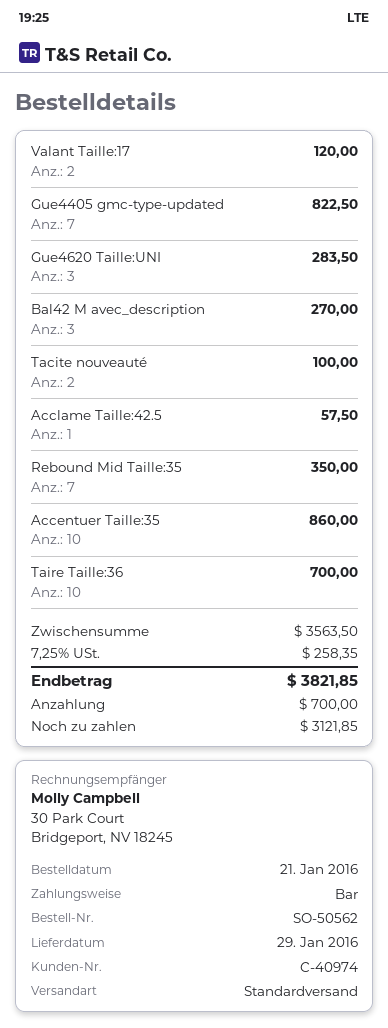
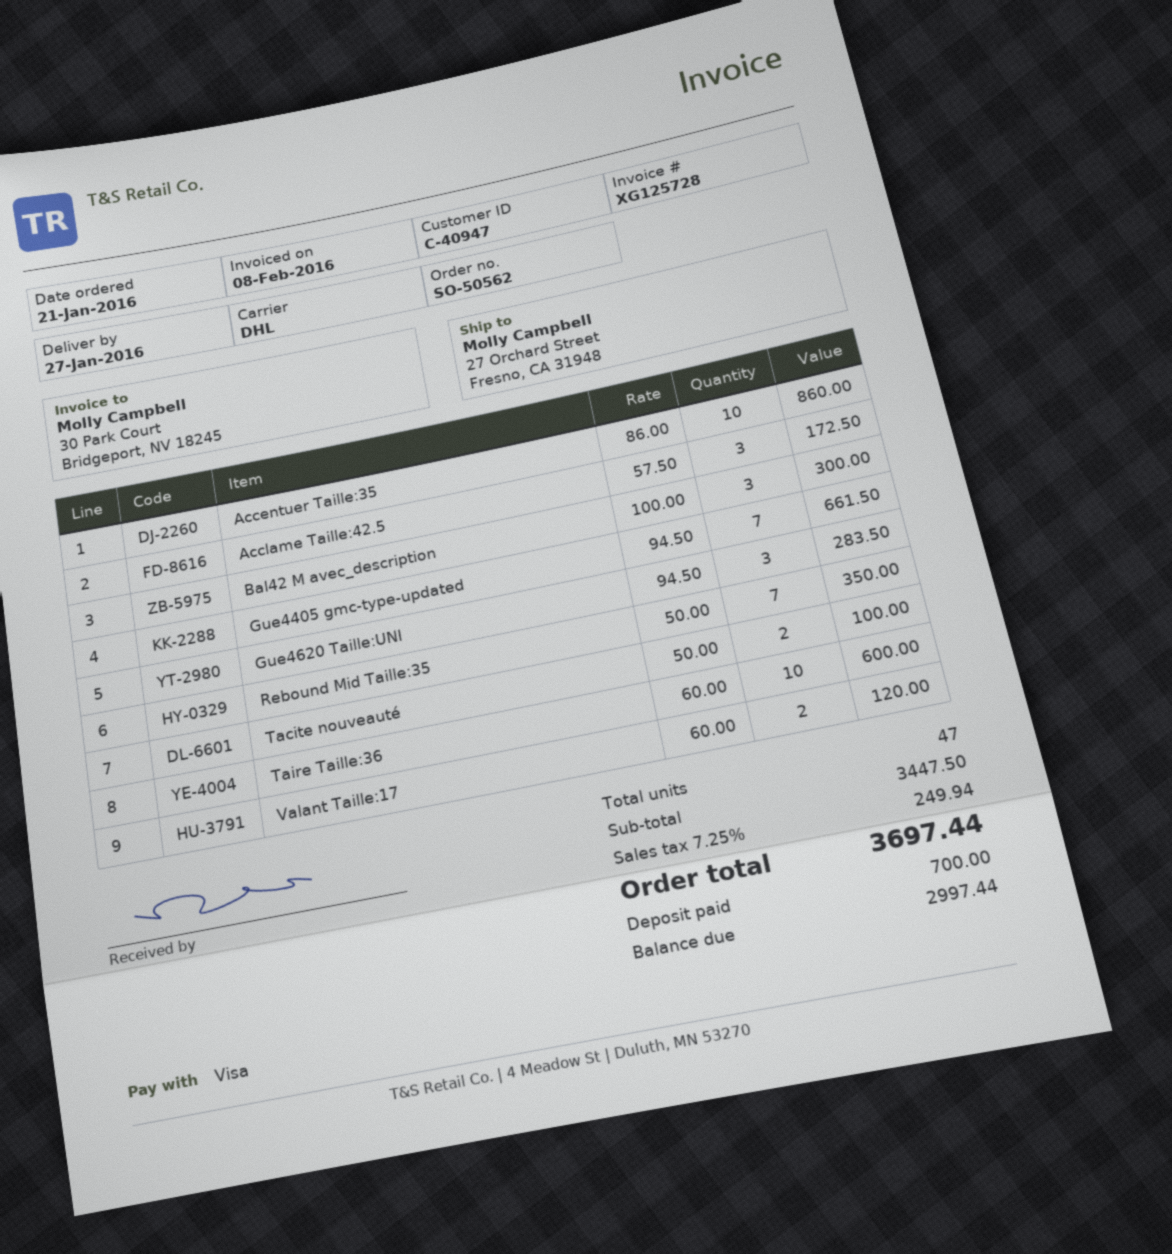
delivery date: 2016-01-29 -> 2016-01-27
customer number: C-40974 -> C-40947
payment method: cash -> Visa
shipping method: standard -> DHL
Gue4405 gmc-type-updated: 7 for 822.50 -> 7 for 661.50
Bal42 M avec_description: 3 for 270.00 -> 3 for 300.00
Acclame Taille:42.5: 1 for 57.50 -> 3 for 172.50
Taire Taille:36: 10 for 700.00 -> 10 for 600.00
subtotal: 3563.50 -> 3447.50
tax: 7.25% = 258.35 -> 7.25% = 249.94
total: 3821.85 -> 3697.44
balance: 3121.85 -> 2997.44

